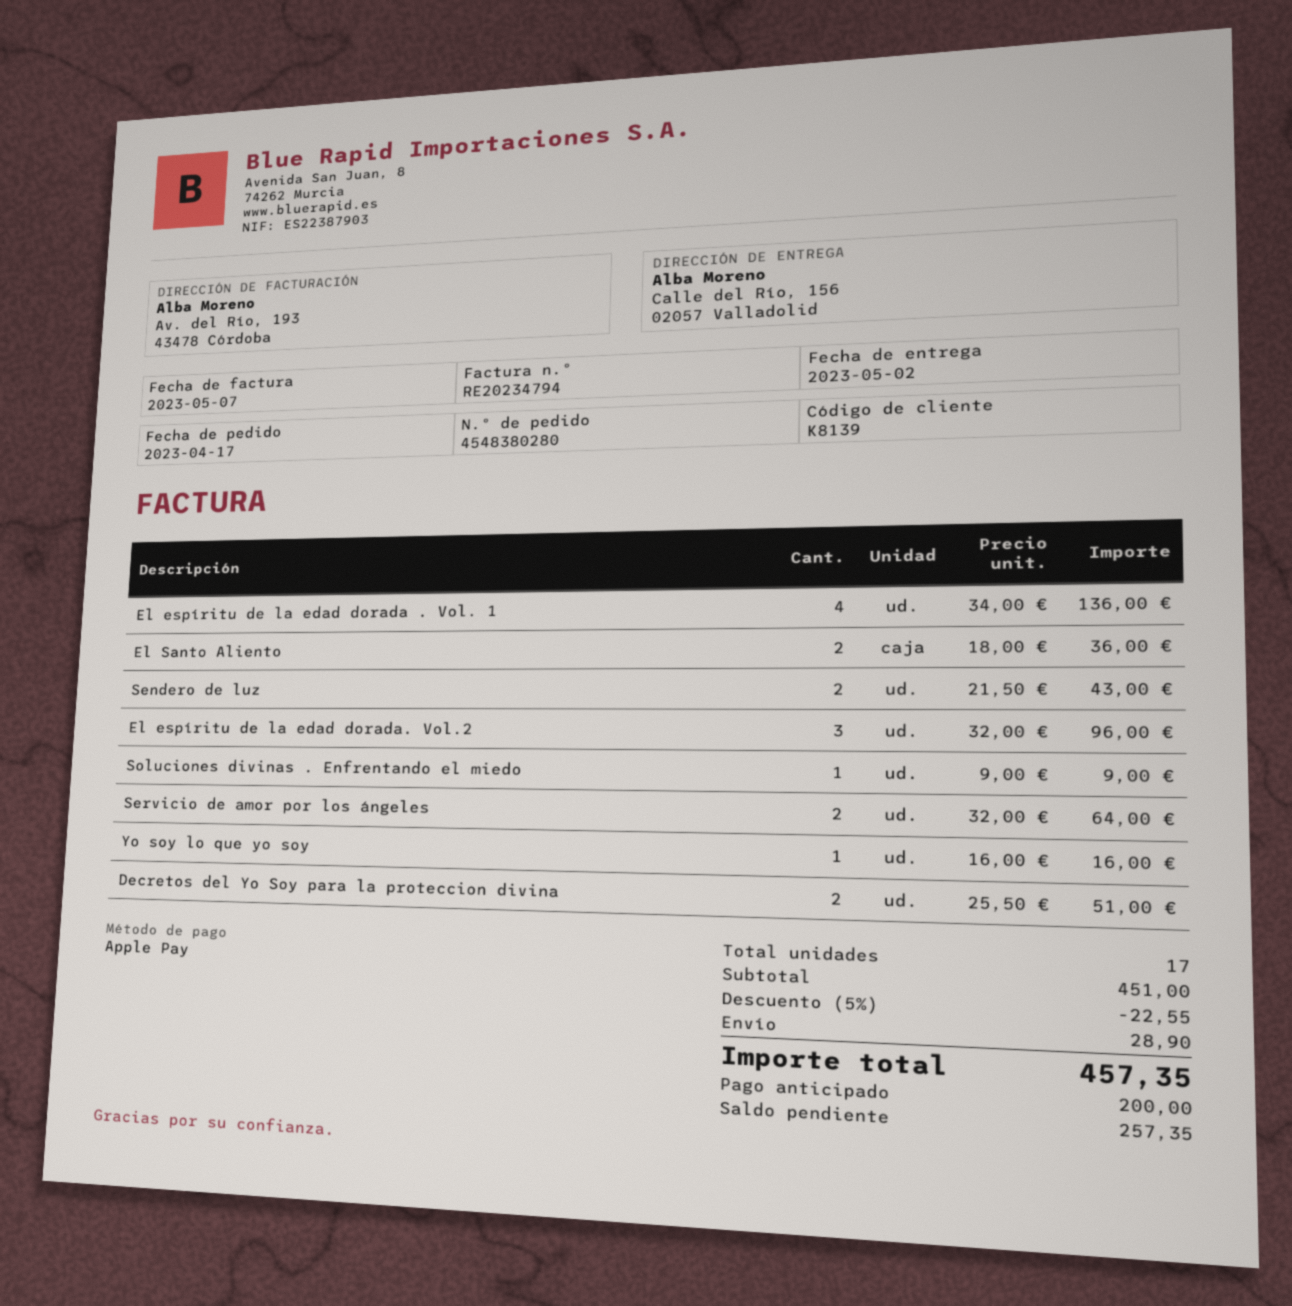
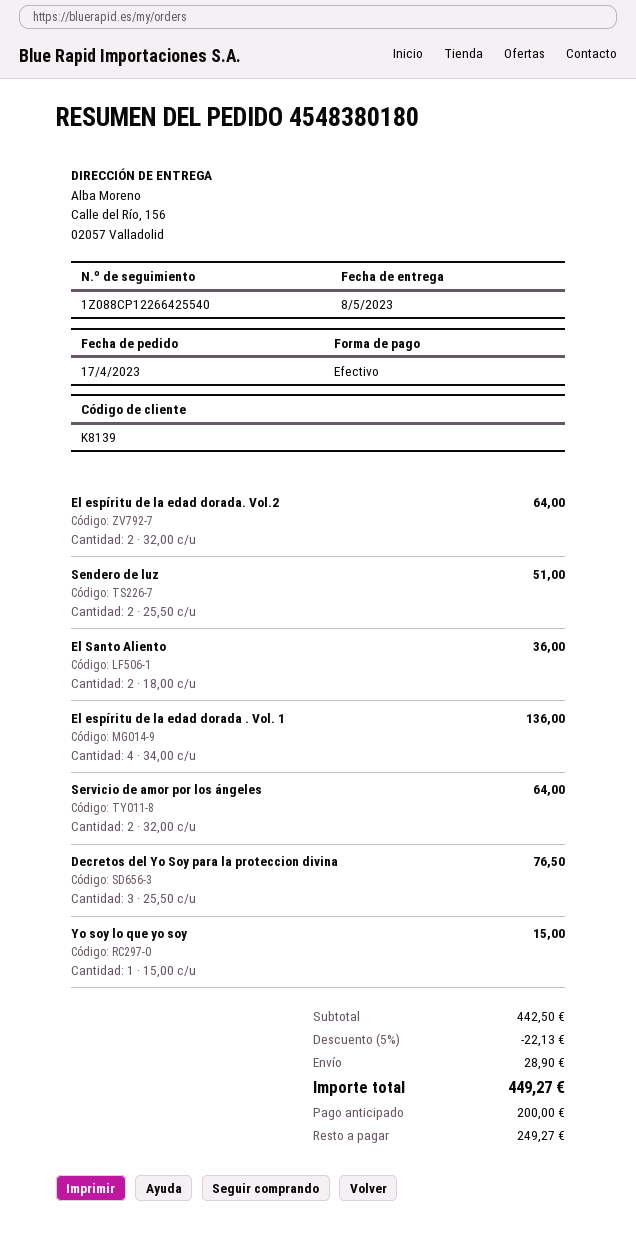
order number: 4548380280 -> 4548380180
delivery date: 2023-05-02 -> 2023-05-08
payment method: Apple Pay -> cash
Sendero de luz: 2 x 21.50 = 43.00 -> 2 x 25.50 = 51.00
El espíritu de la edad dorada. Vol.2: 3 x 32.00 = 96.00 -> 2 x 32.00 = 64.00
Soluciones divinas . Enfrentando el miedo: 1 x 9.00 = 9.00 -> none
Yo soy lo que yo soy: 1 x 16.00 = 16.00 -> 1 x 15.00 = 15.00
Decretos del Yo Soy para la proteccion divina: 2 x 25.50 = 51.00 -> 3 x 25.50 = 76.50
subtotal: 451.00 -> 442.50
discount: 5% = 22.55 -> 5% = 22.13
total: 457.35 -> 449.27
balance: 257.35 -> 249.27

